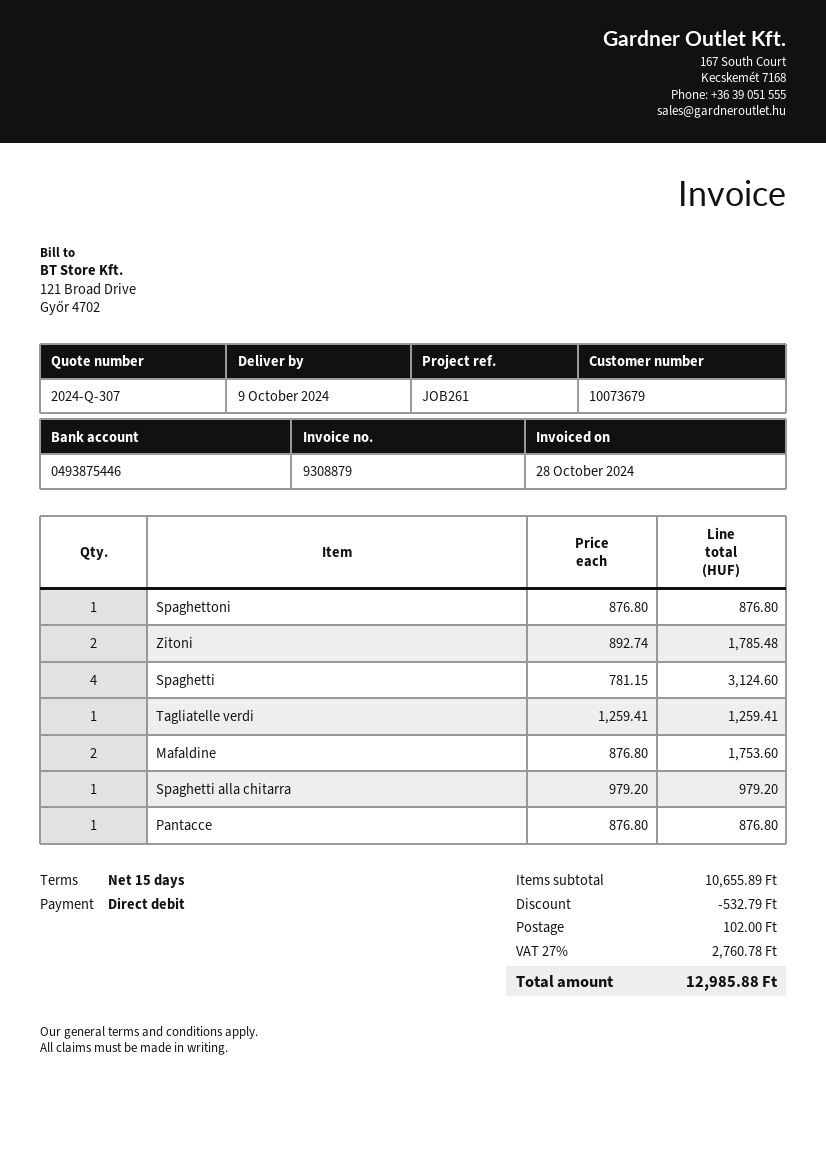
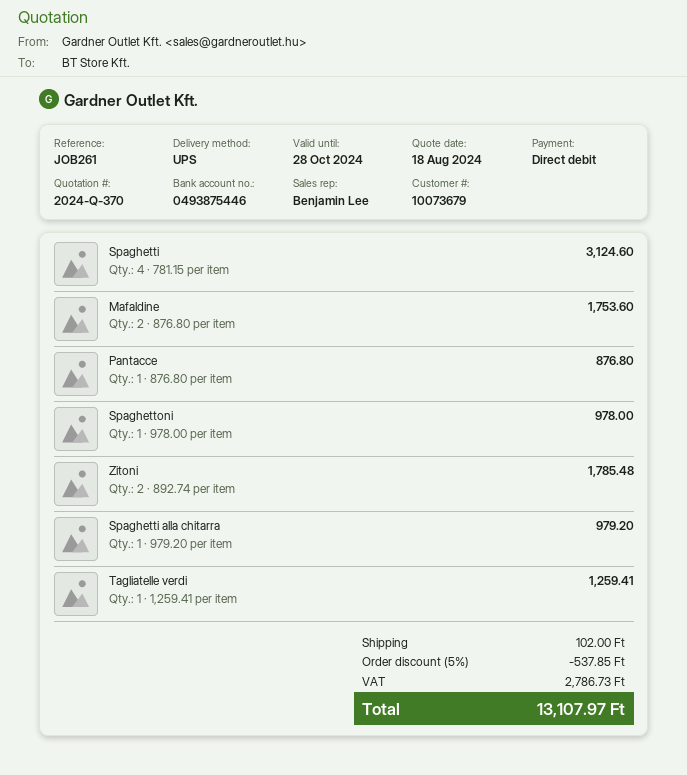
quote number: 2024-Q-307 -> 2024-Q-370
Spaghettoni: 1 x 876.80 = 876.80 -> 1 x 978.00 = 978.00
discount: 532.79 -> 537.85
tax: 2760.78 -> 2786.73
total: 12985.88 -> 13107.97

